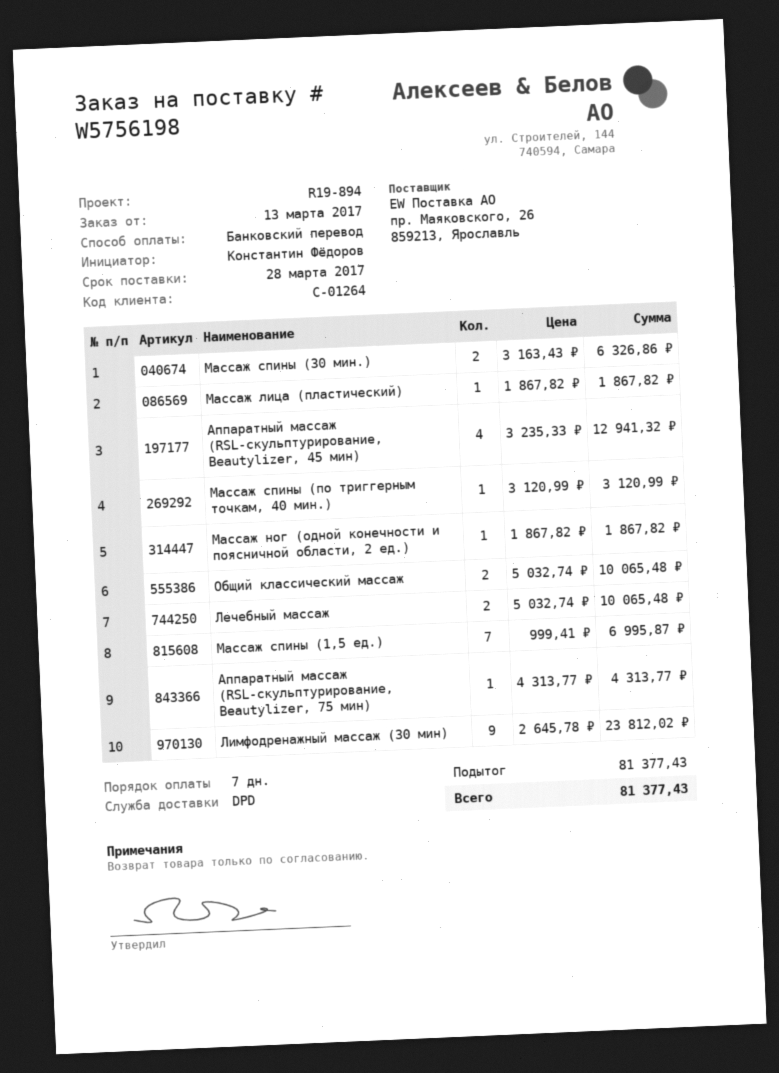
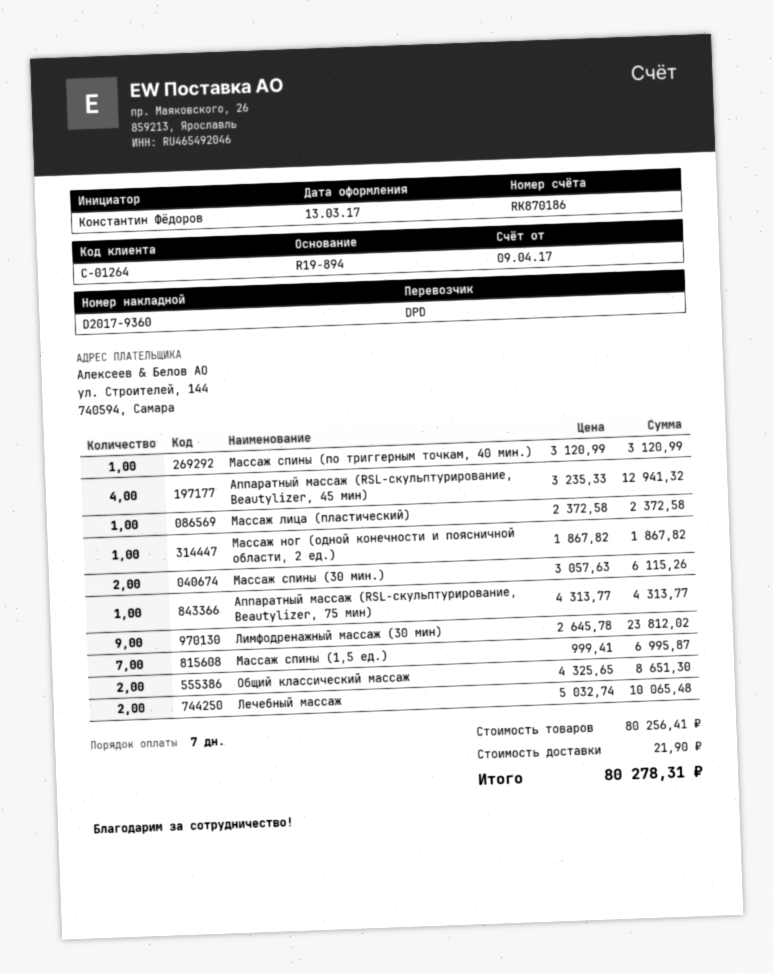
Массаж спины (30 мин.): 2 x 3163.43 = 6326.86 -> 2 x 3057.63 = 6115.26
Массаж лица (пластический): 1 x 1867.82 = 1867.82 -> 1 x 2372.58 = 2372.58
Общий классический массаж: 2 x 5032.74 = 10065.48 -> 2 x 4325.65 = 8651.30
subtotal: 81377.43 -> 80256.41
shipping: none -> 21.90
total: 81377.43 -> 80278.31

